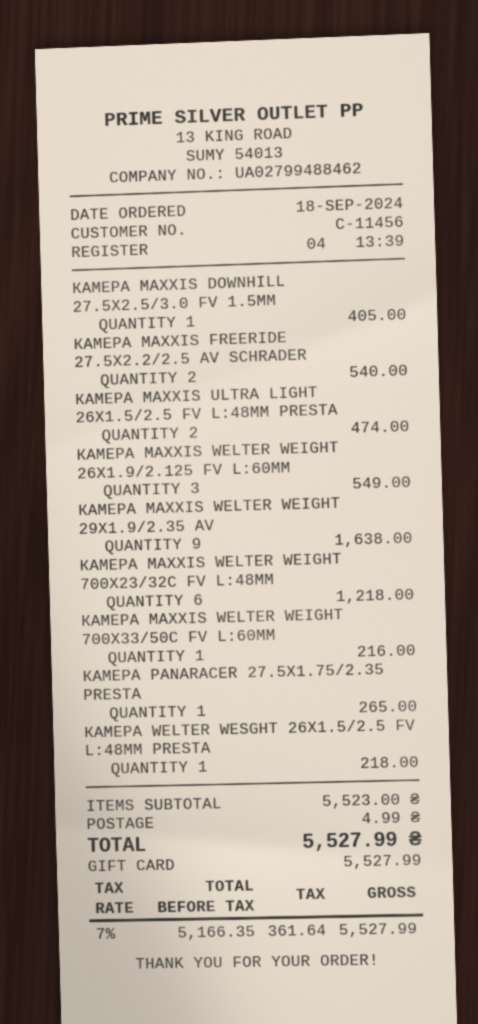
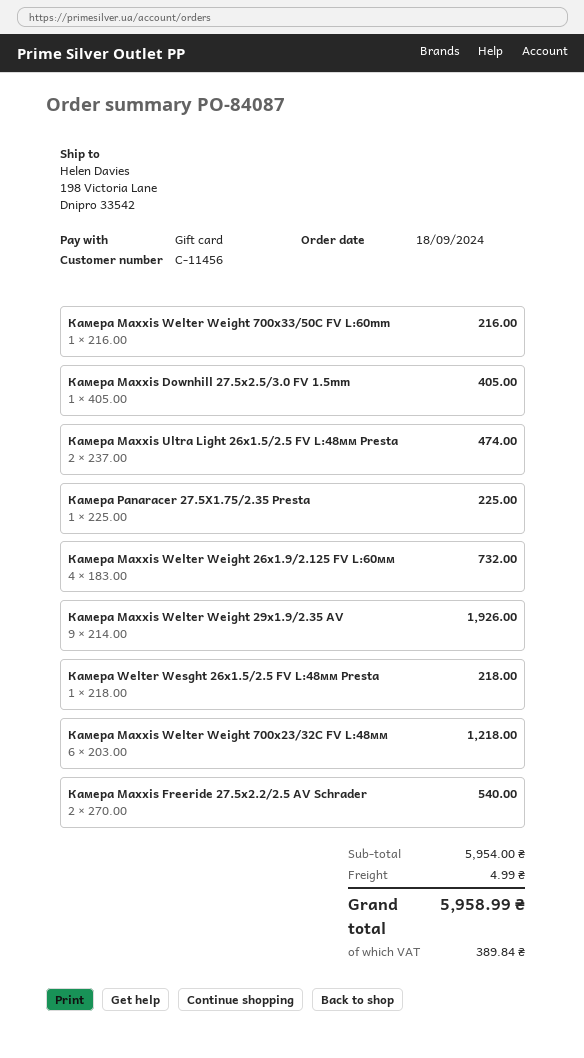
КАМЕРА MAXXIS WELTER WEIGHT 26X1.9/2.125 FV L:60ММ: 3 for 549.00 -> 4 for 732.00
КАМЕРА MAXXIS WELTER WEIGHT 29X1.9/2.35 AV: 9 for 1638.00 -> 9 for 1926.00
КАМЕРА PANARACER 27.5X1.75/2.35 PRESTA: 1 for 265.00 -> 1 for 225.00
subtotal: 5523.00 -> 5954.00
tax: 361.64 -> 389.84
total: 5527.99 -> 5958.99

